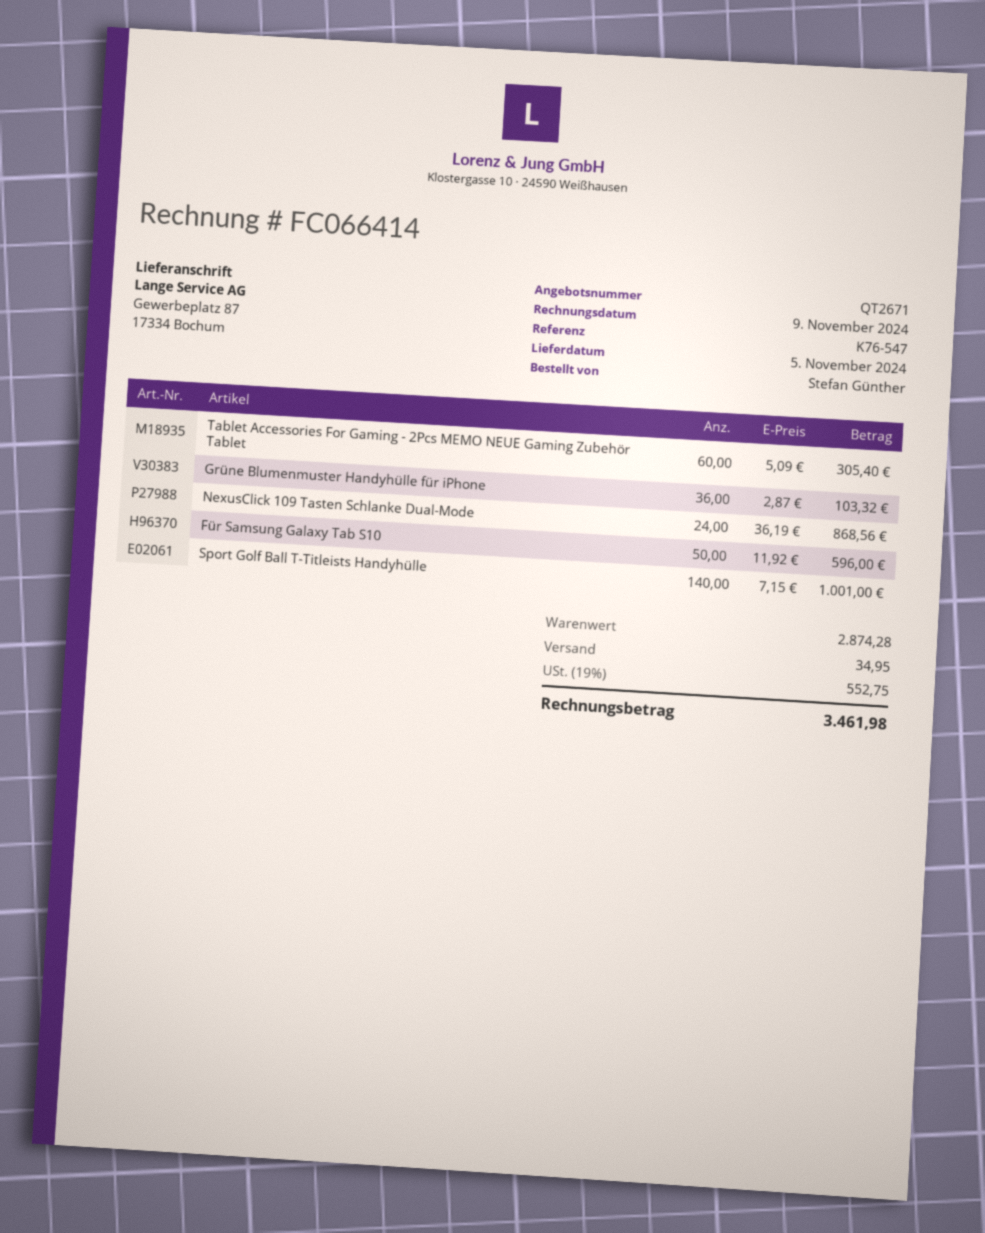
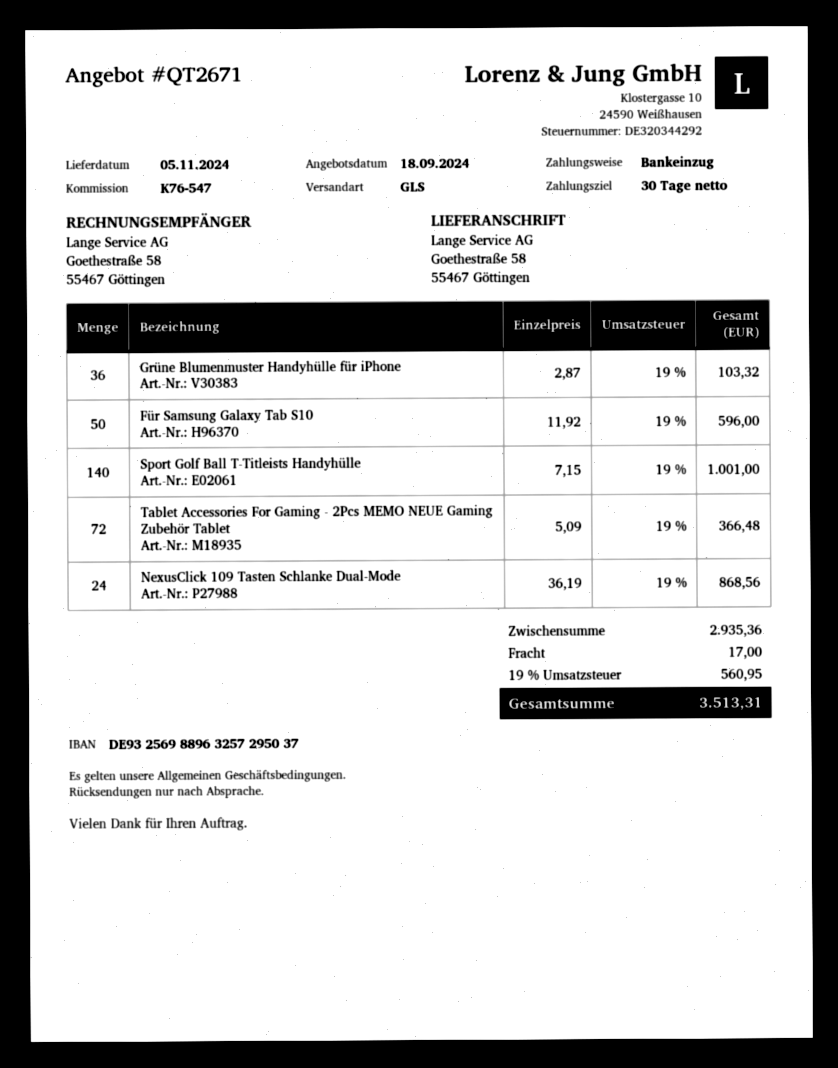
ship to: Gewerbeplatz 87, 17334 Bochum -> Goethestraße 58, 55467 Göttingen
Tablet Accessories For Gaming - 2Pcs MEMO NEUE Gaming Zubehör Tablet: 60 x 5.09 = 305.40 -> 72 x 5.09 = 366.48
subtotal: 2874.28 -> 2935.36
shipping: 34.95 -> 17.00
tax: 19% = 552.75 -> 19% = 560.95
total: 3461.98 -> 3513.31

